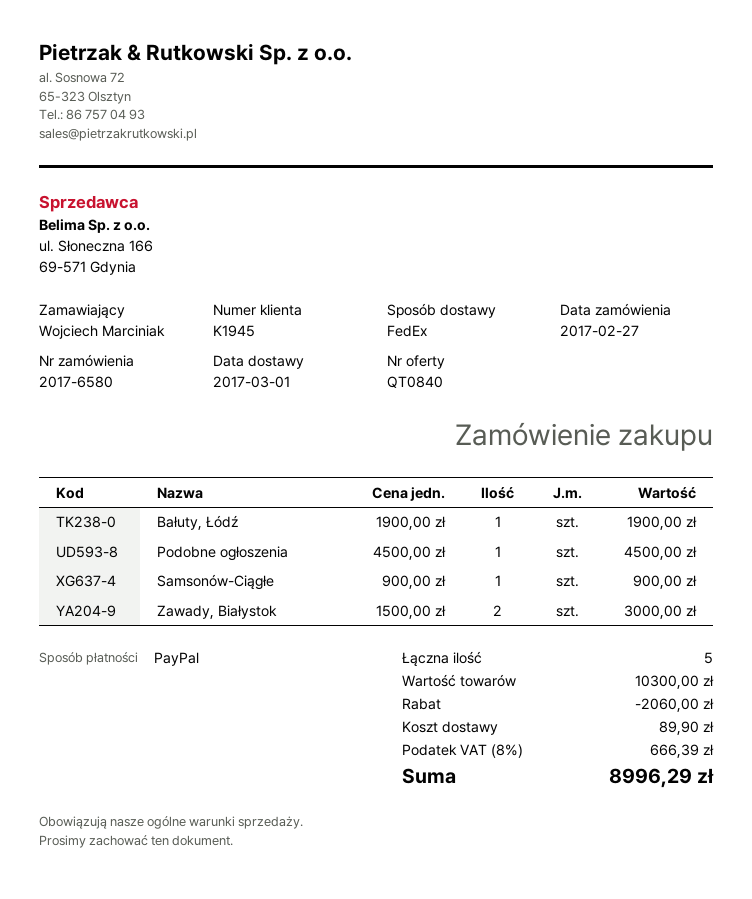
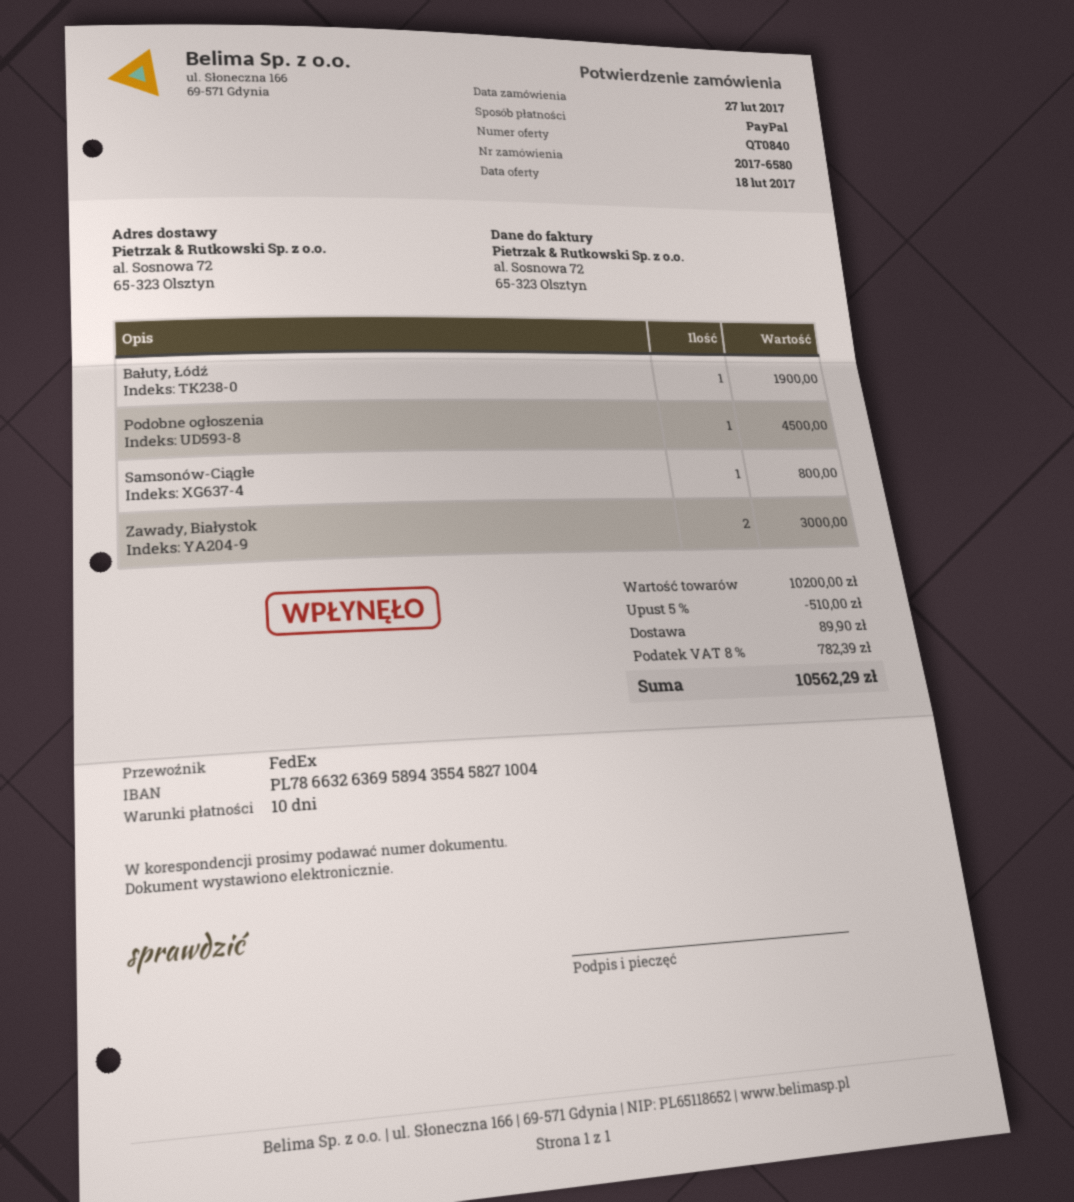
Samsonów-Ciągłe: 1 for 900.00 -> 1 for 800.00
subtotal: 10300.00 -> 10200.00
discount: 2060.00 -> 510.00
tax: 8% = 666.39 -> 8% = 782.39
total: 8996.29 -> 10562.29

